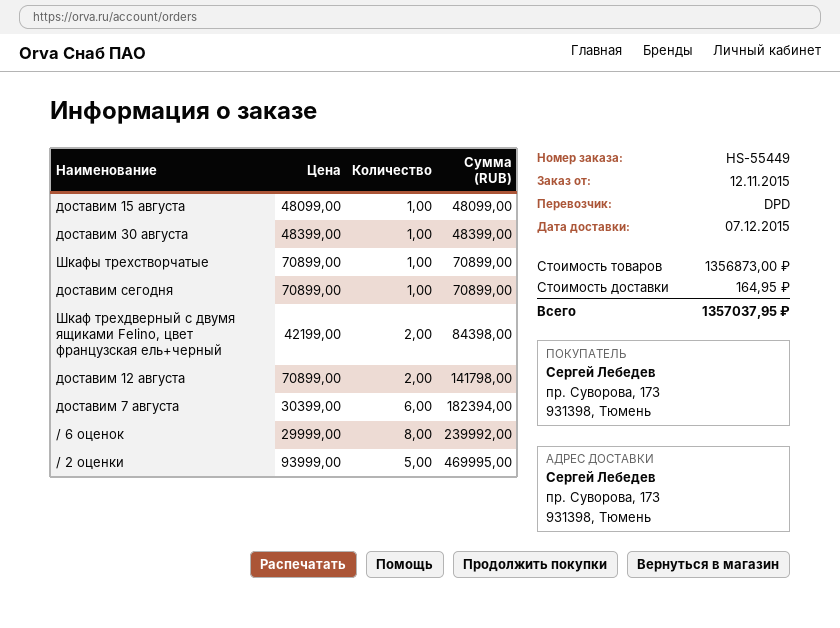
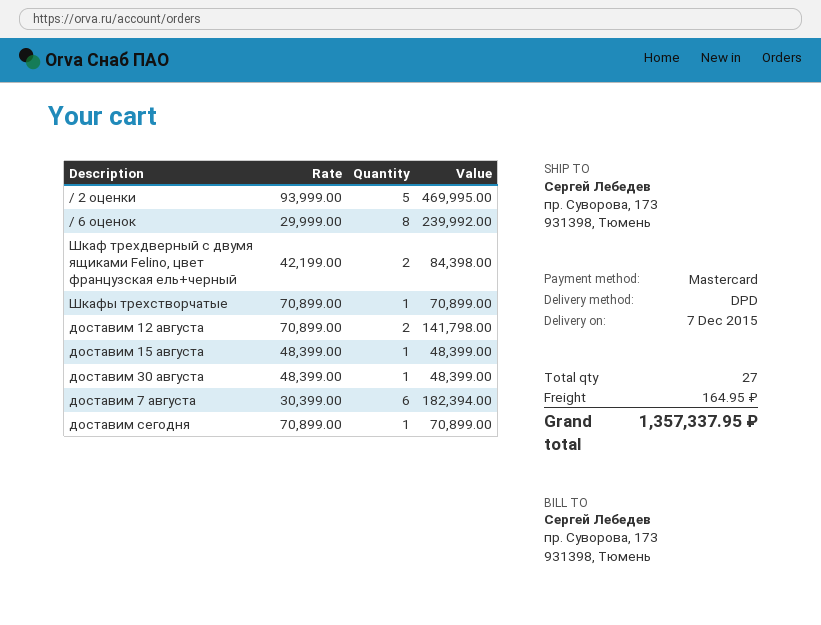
доставим 15 августа: 1 x 48099.00 = 48099.00 -> 1 x 48399.00 = 48399.00
total: 1357037.95 -> 1357337.95

